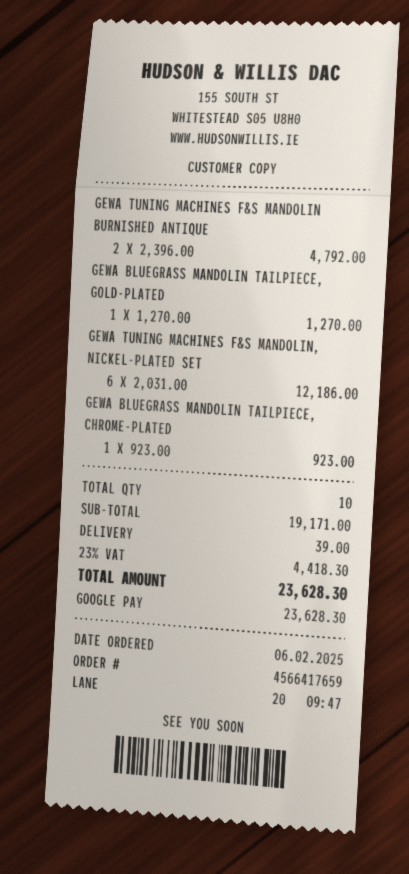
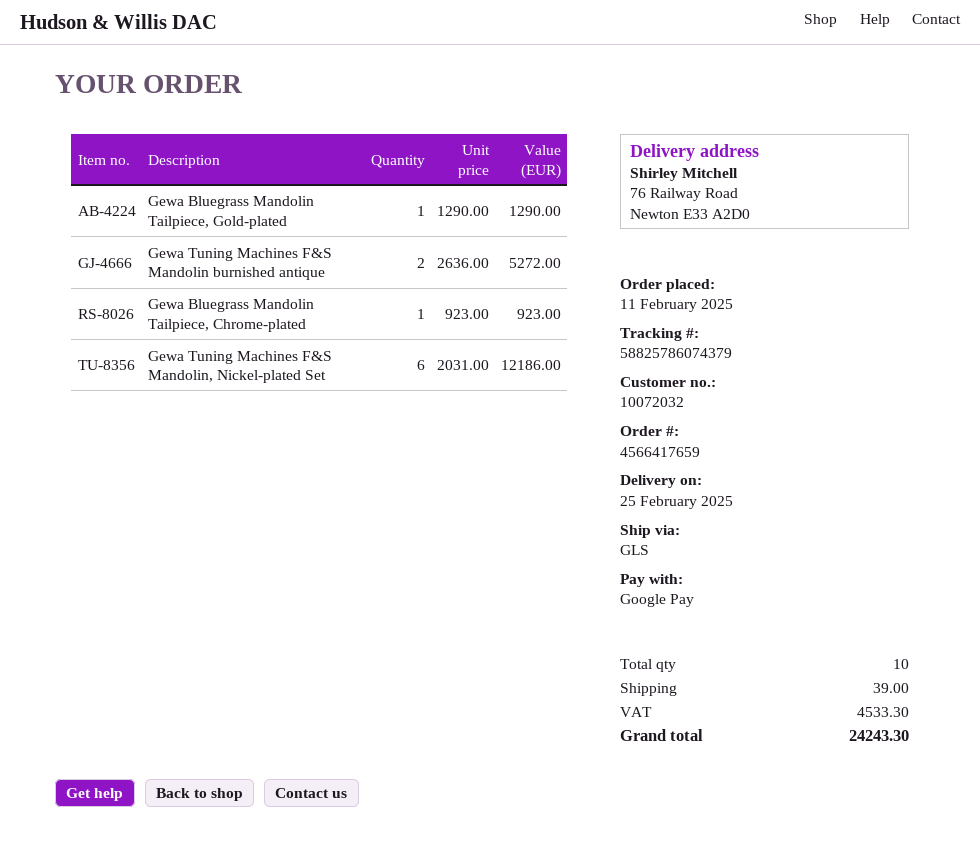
order date: 2025-02-06 -> 2025-02-11
GEWA TUNING MACHINES F&S MANDOLIN BURNISHED ANTIQUE: 2 x 2396.00 = 4792.00 -> 2 x 2636.00 = 5272.00
GEWA BLUEGRASS MANDOLIN TAILPIECE, GOLD-PLATED: 1 x 1270.00 = 1270.00 -> 1 x 1290.00 = 1290.00
tax: 4418.30 -> 4533.30
total: 23628.30 -> 24243.30

